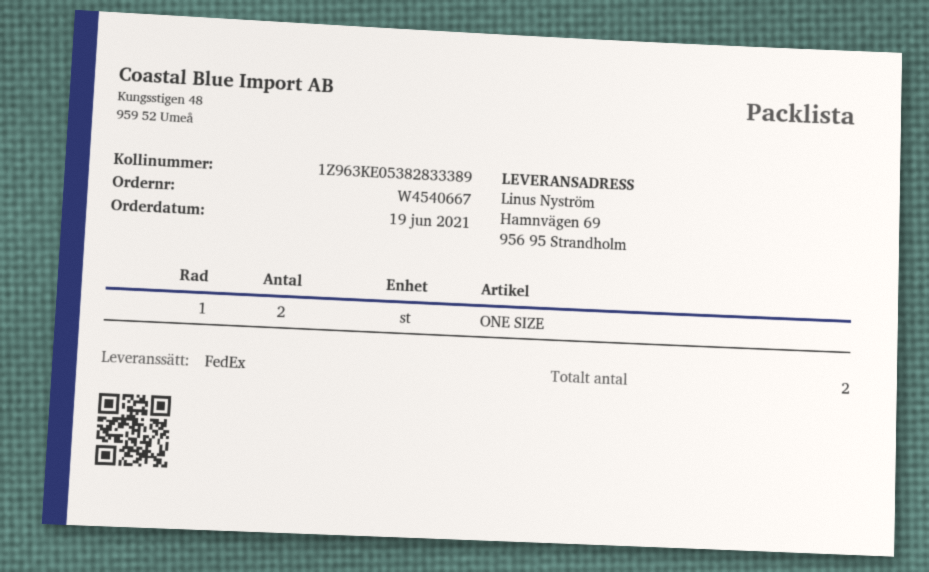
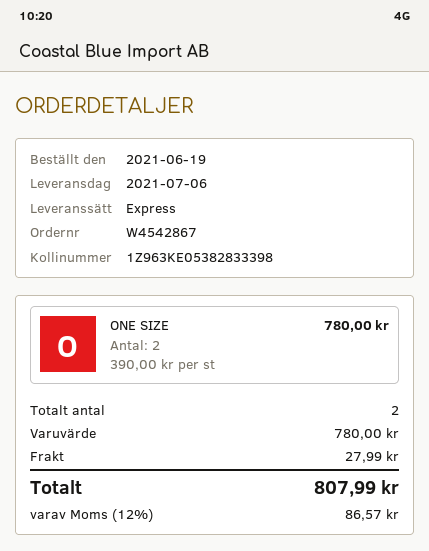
order number: W4540667 -> W4542867
shipping method: FedEx -> express
tracking number: 1Z963KE05382833389 -> 1Z963KE05382833398

